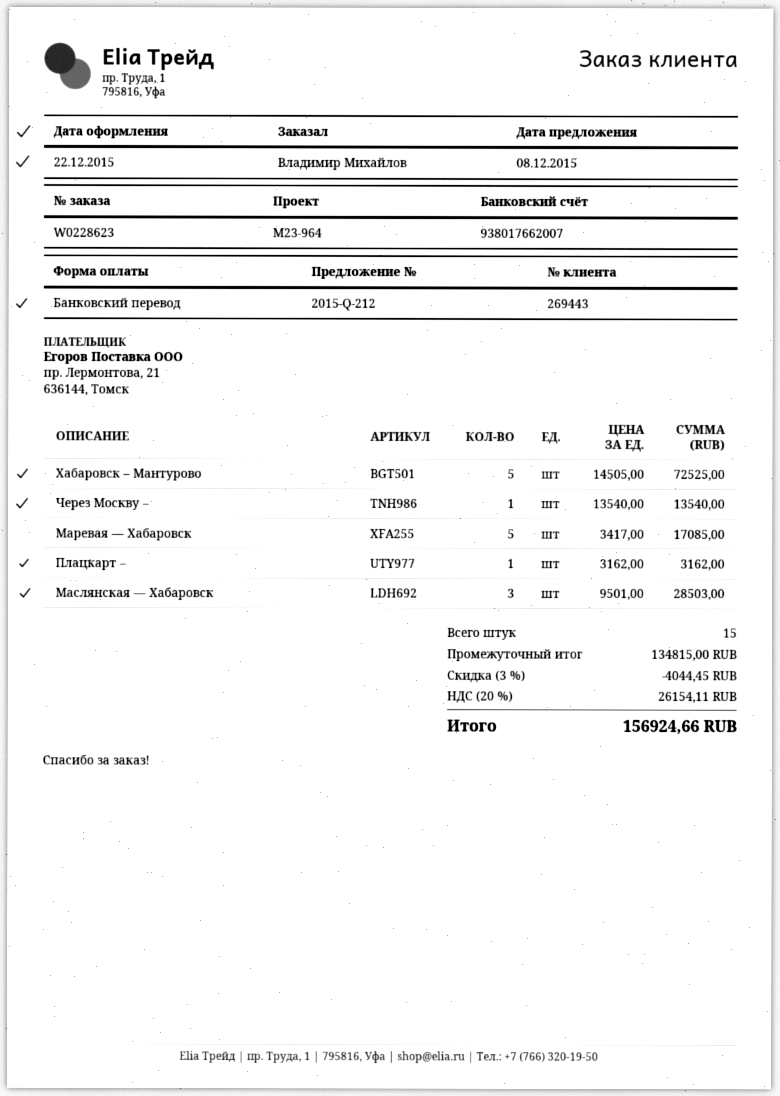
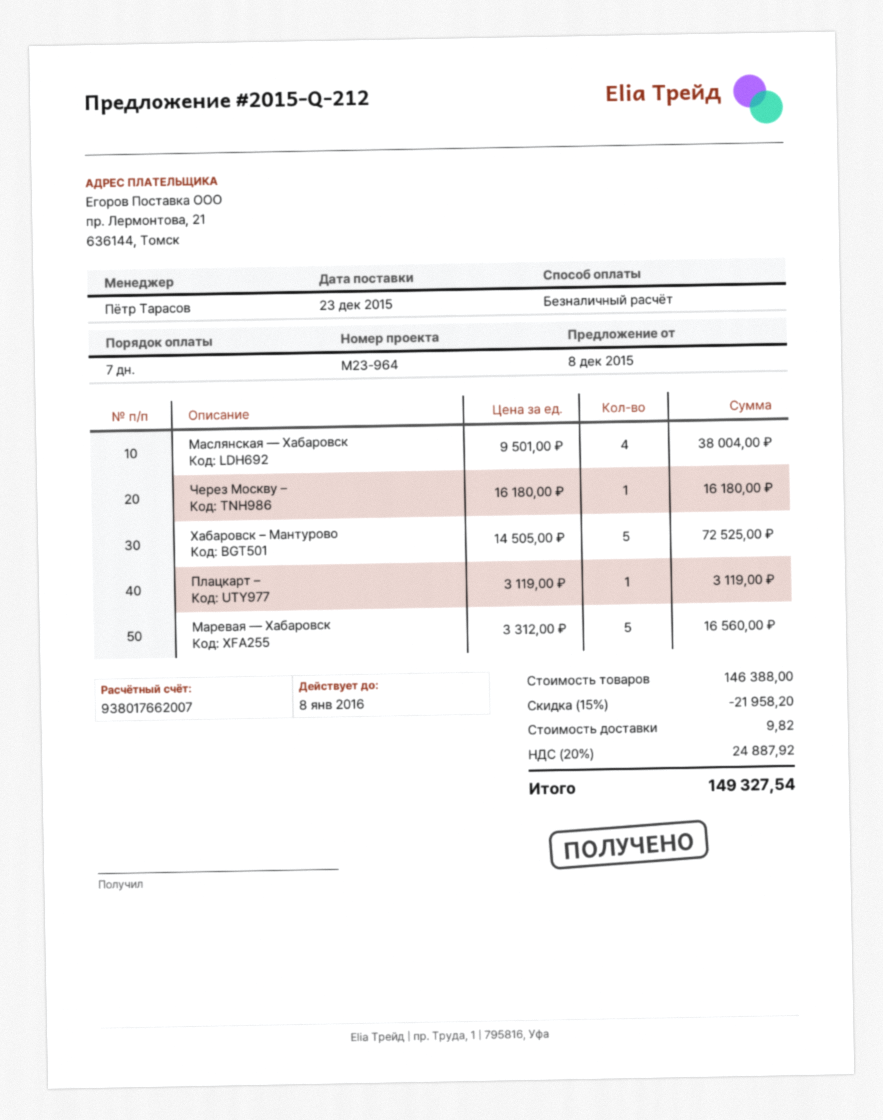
Через Москву –: 1 x 13540.00 = 13540.00 -> 1 x 16180.00 = 16180.00
Маревая — Хабаровск: 5 x 3417.00 = 17085.00 -> 5 x 3312.00 = 16560.00
Плацкарт –: 1 x 3162.00 = 3162.00 -> 1 x 3119.00 = 3119.00
Маслянская — Хабаровск: 3 x 9501.00 = 28503.00 -> 4 x 9501.00 = 38004.00
subtotal: 134815.00 -> 146388.00
discount: 3% = 4044.45 -> 15% = 21958.20
shipping: none -> 9.82
tax: 20% = 26154.11 -> 20% = 24887.92
total: 156924.66 -> 149327.54

